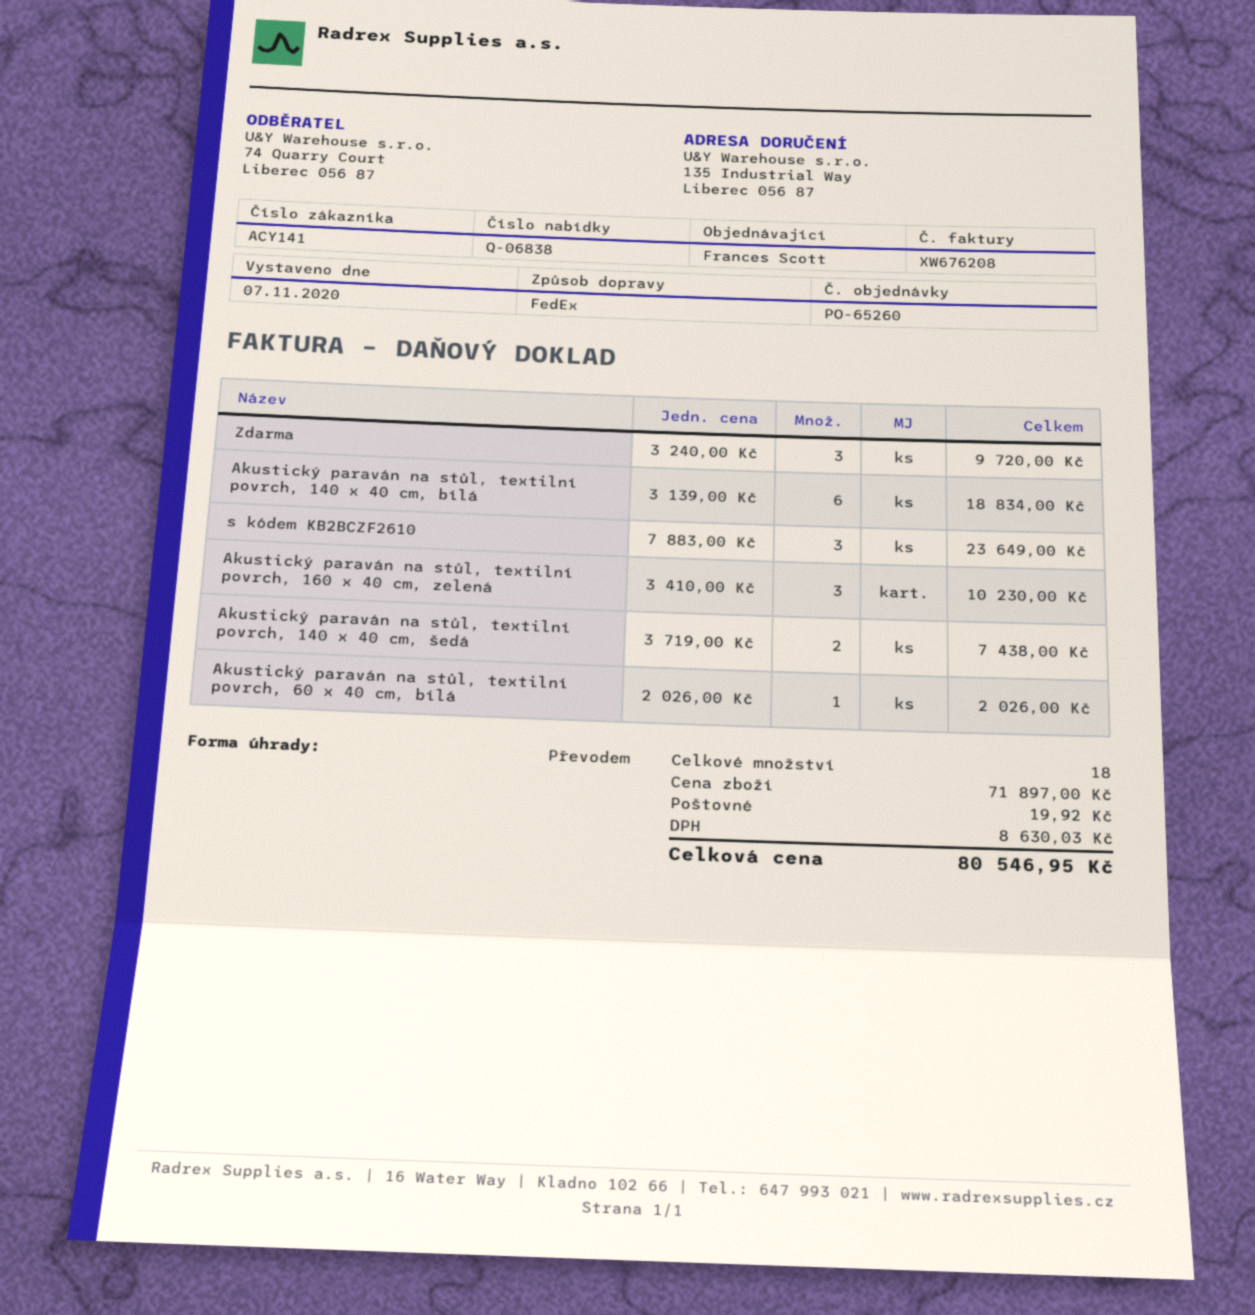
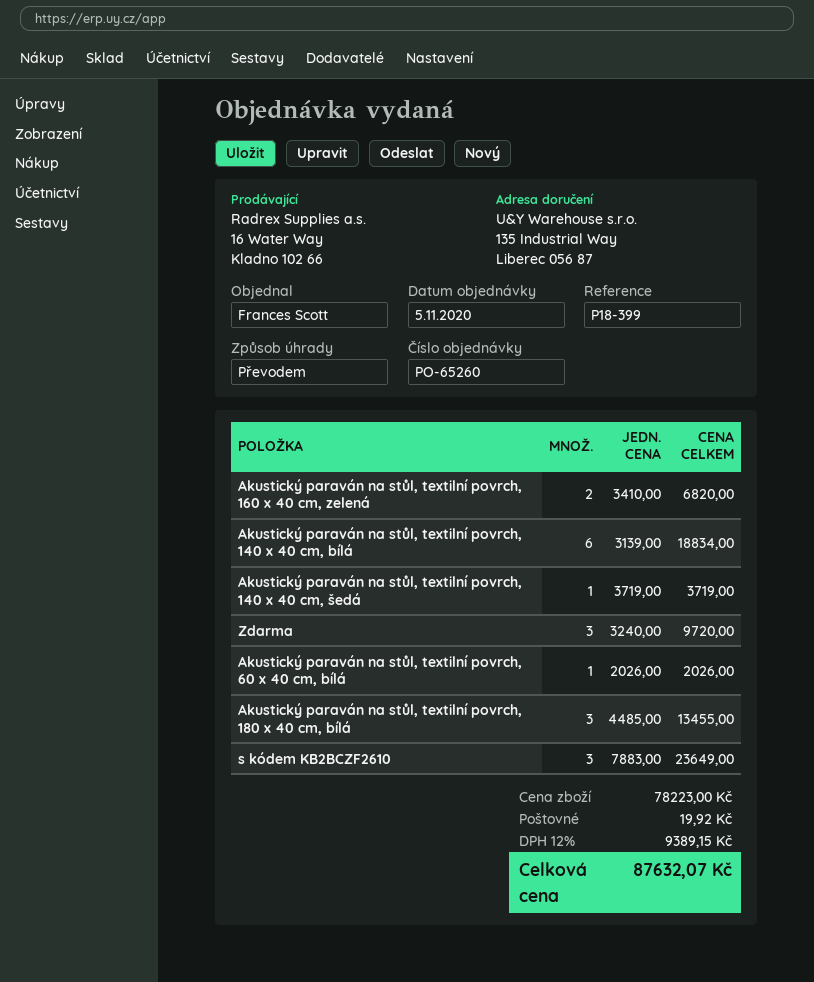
Akustický paraván na stůl, textilní povrch, 160 x 40 cm, zelená: 3 x 3410.00 = 10230.00 -> 2 x 3410.00 = 6820.00
Akustický paraván na stůl, textilní povrch, 140 x 40 cm, šedá: 2 x 3719.00 = 7438.00 -> 1 x 3719.00 = 3719.00
Akustický paraván na stůl, textilní povrch, 180 x 40 cm, bílá: none -> 3 x 4485.00 = 13455.00
subtotal: 71897.00 -> 78223.00
tax: 8630.03 -> 9389.15
total: 80546.95 -> 87632.07

